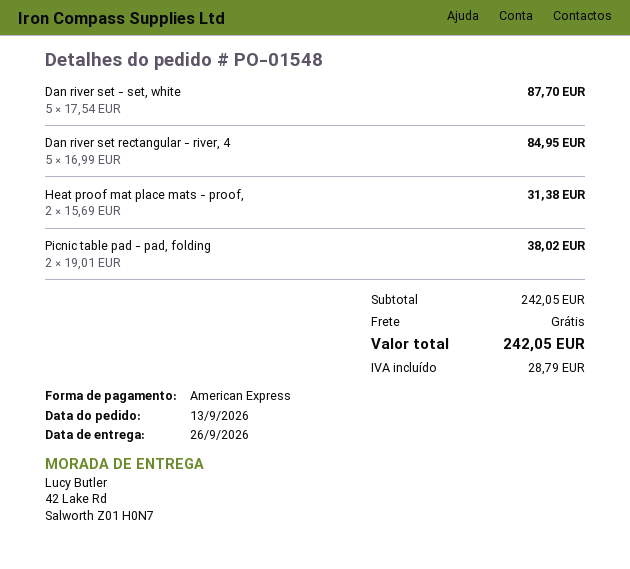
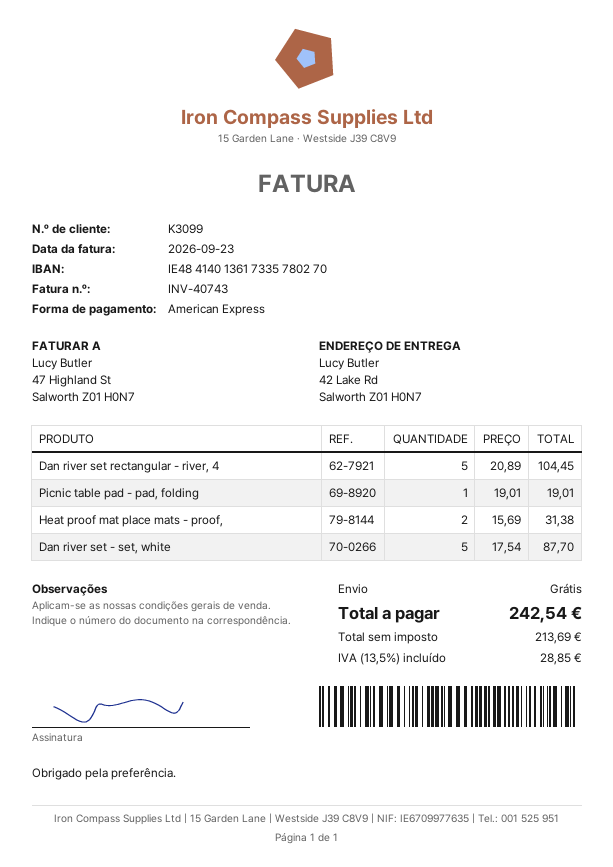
Dan river set rectangular - river, 4: 5 x 16.99 = 84.95 -> 5 x 20.89 = 104.45
Picnic table pad - pad, folding: 2 x 19.01 = 38.02 -> 1 x 19.01 = 19.01
tax: 28.79 -> 28.85
total: 242.05 -> 242.54

